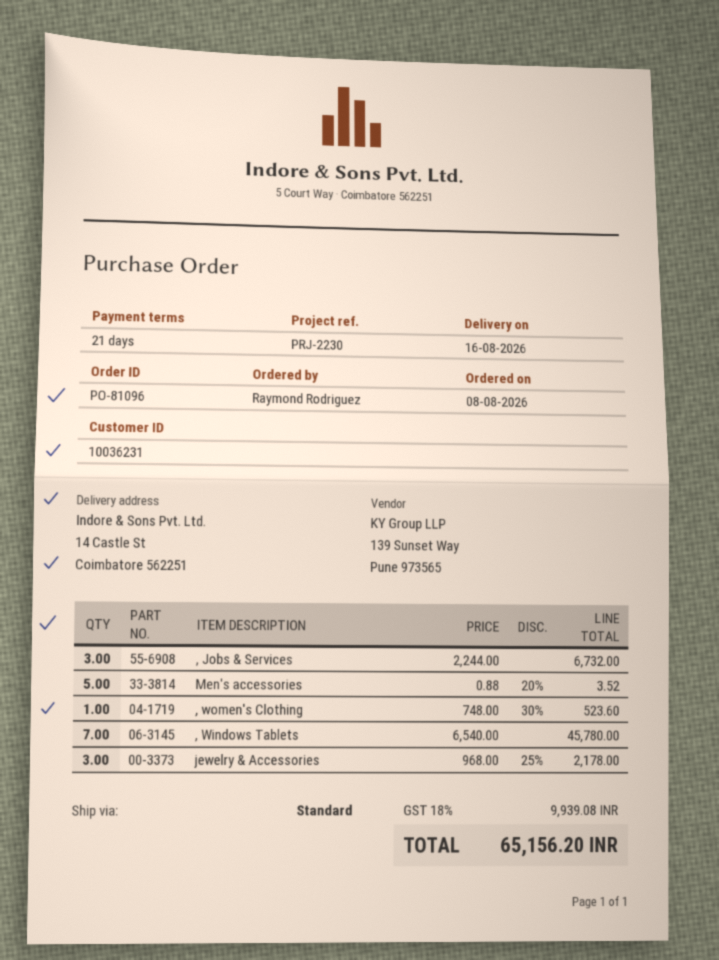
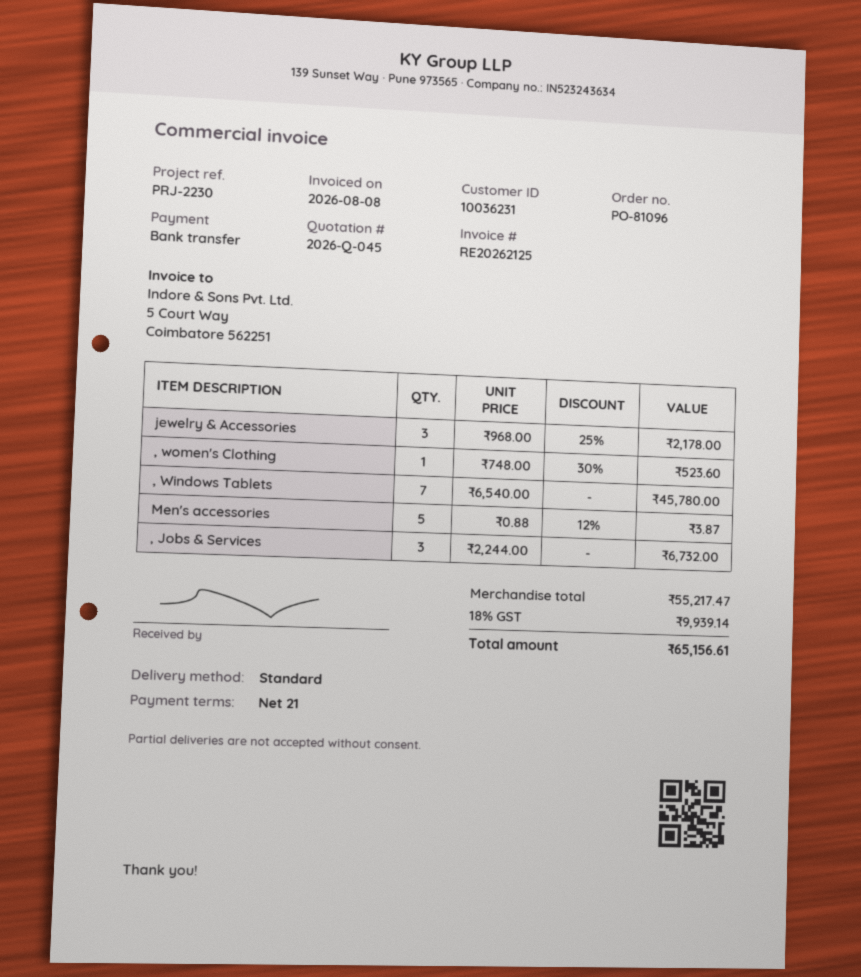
Men's accessories: 5 x 0.88 - 20% = 3.52 -> 5 x 0.88 - 12% = 3.87
tax: 18% = 9939.08 -> 18% = 9939.14
total: 65156.20 -> 65156.61

